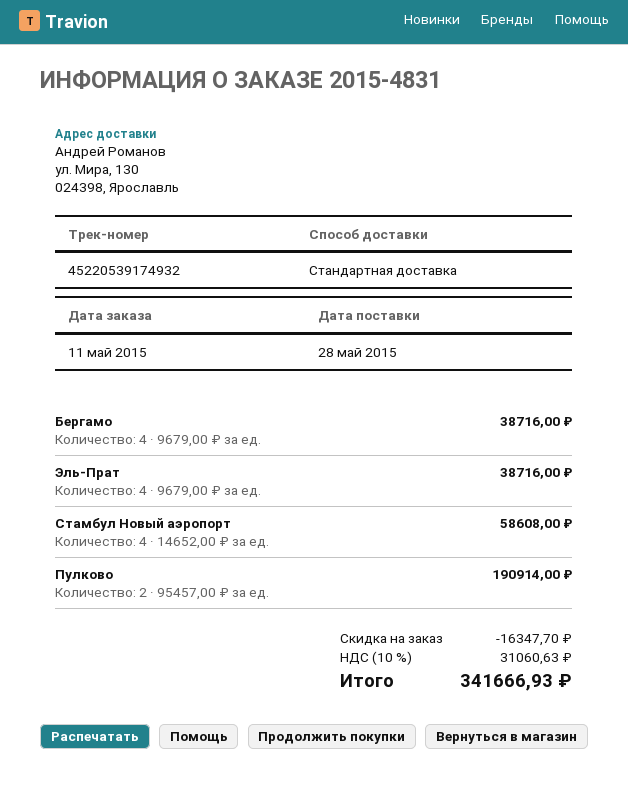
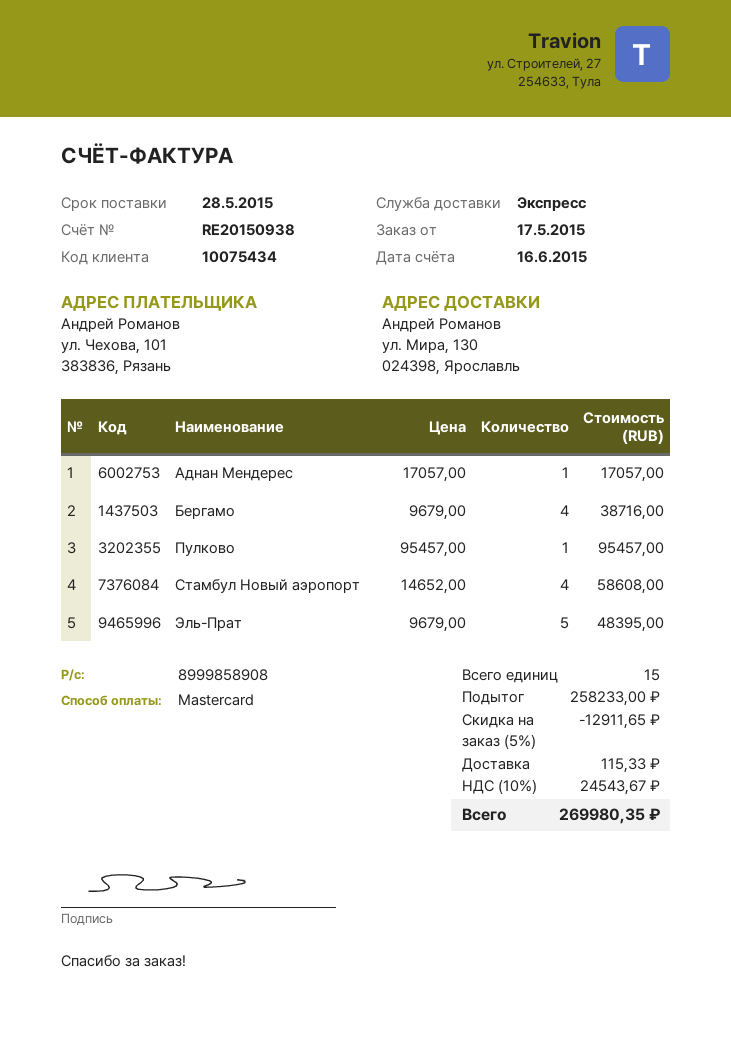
order date: 2015-05-11 -> 2015-05-17
shipping method: standard -> express
Эль-Прат: 4 x 9679.00 = 38716.00 -> 5 x 9679.00 = 48395.00
Пулково: 2 x 95457.00 = 190914.00 -> 1 x 95457.00 = 95457.00
Аднан Мендерес: none -> 1 x 17057.00 = 17057.00
discount: 16347.70 -> 12911.65
shipping: none -> 115.33
tax: 10% = 31060.63 -> 10% = 24543.67
total: 341666.93 -> 269980.35

